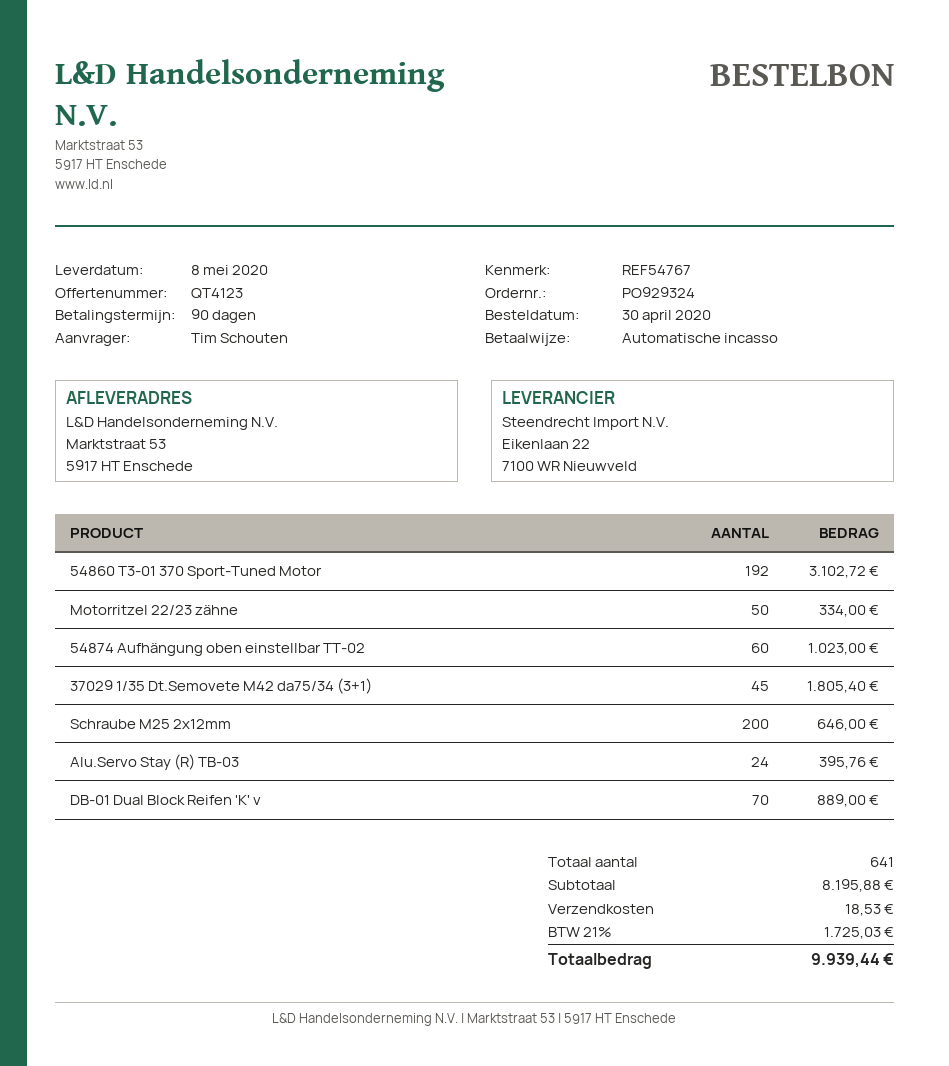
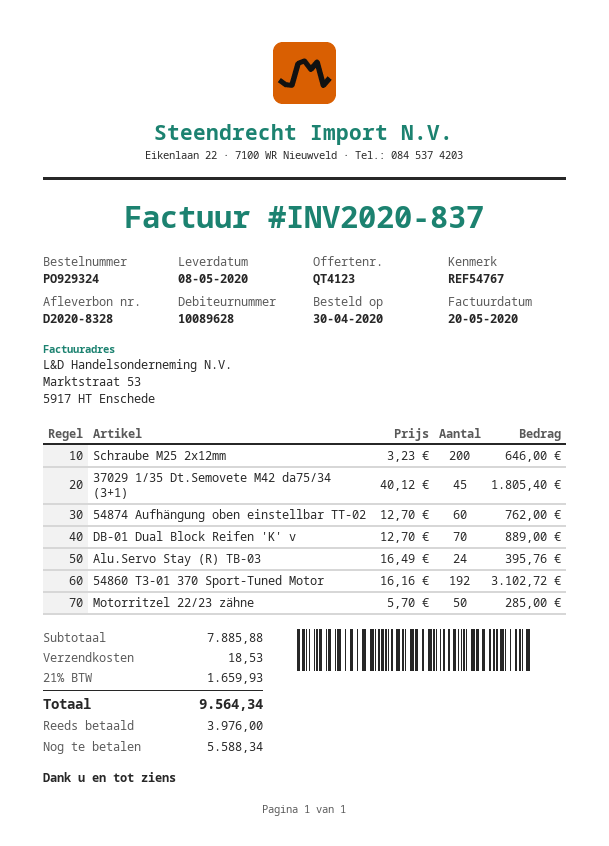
Motorritzel 22/23 zähne: 50 for 334.00 -> 50 for 285.00
54874 Aufhängung oben einstellbar TT-02: 60 for 1023.00 -> 60 for 762.00
subtotal: 8195.88 -> 7885.88
tax: 21% = 1725.03 -> 21% = 1659.93
total: 9939.44 -> 9564.34

